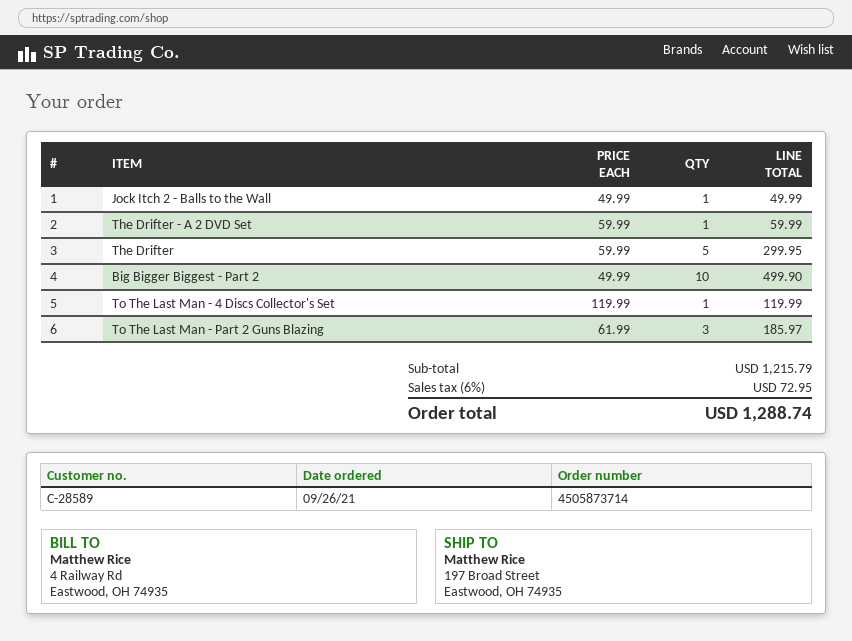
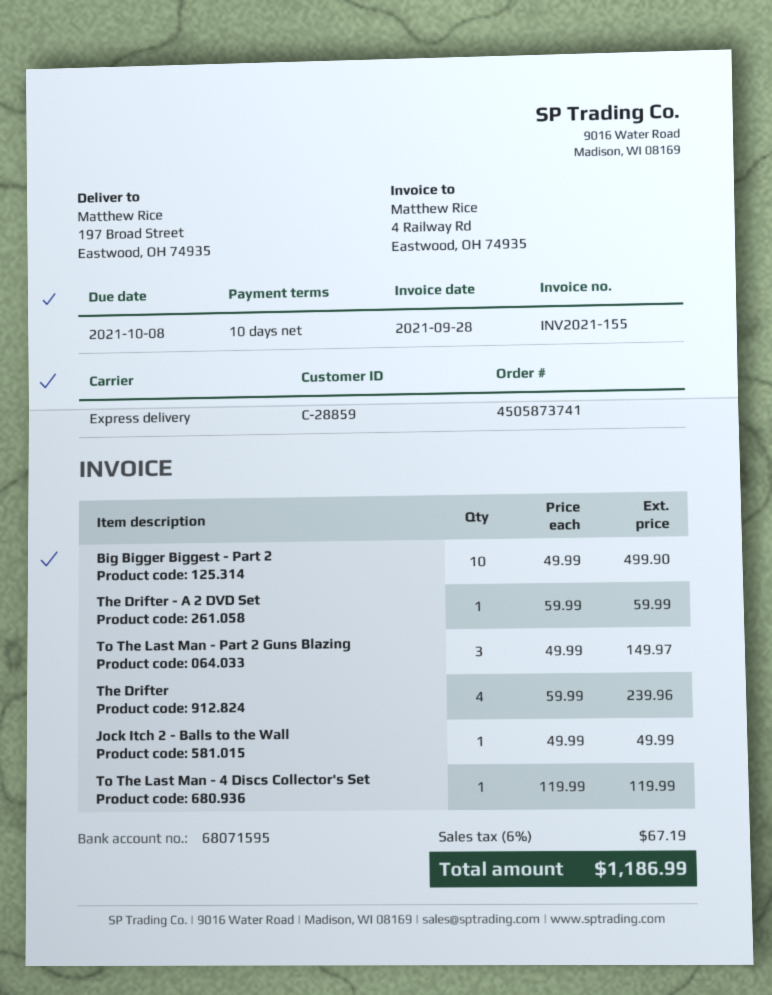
order number: 4505873714 -> 4505873741
customer number: C-28589 -> C-28859
The Drifter: 5 x 59.99 = 299.95 -> 4 x 59.99 = 239.96
To The Last Man - Part 2 Guns Blazing: 3 x 61.99 = 185.97 -> 3 x 49.99 = 149.97
tax: 6% = 72.95 -> 6% = 67.19
total: 1288.74 -> 1186.99

